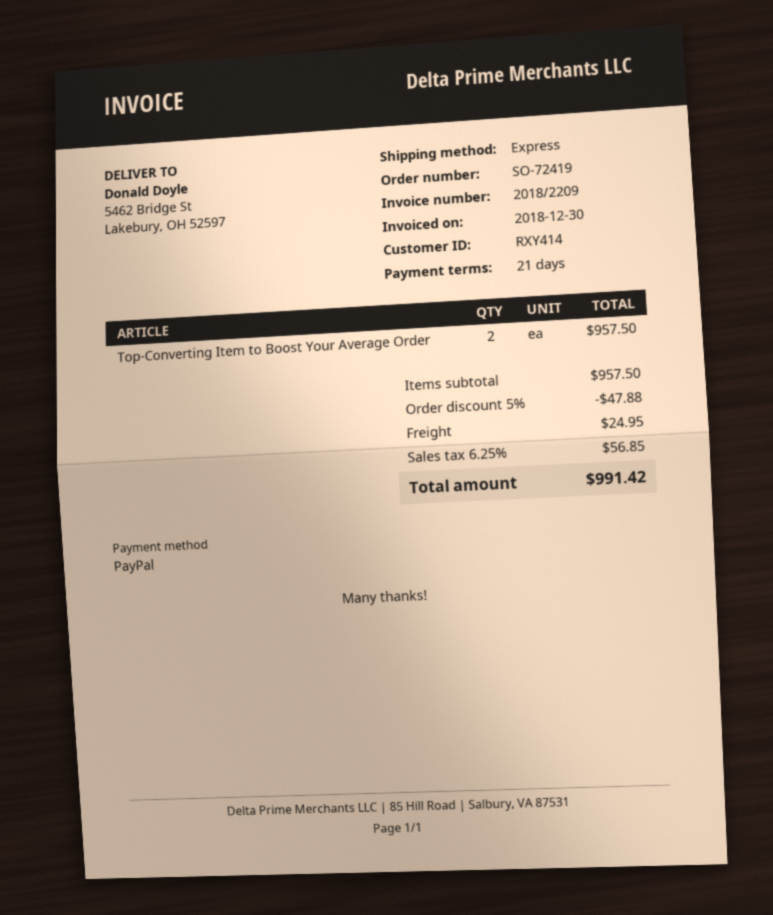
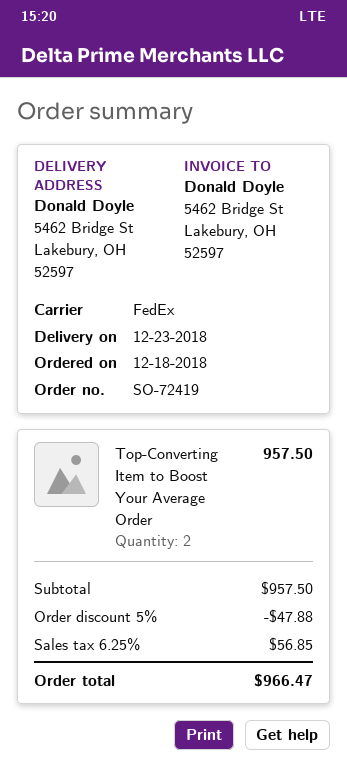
shipping method: express -> FedEx
shipping: 24.95 -> none
total: 991.42 -> 966.47

